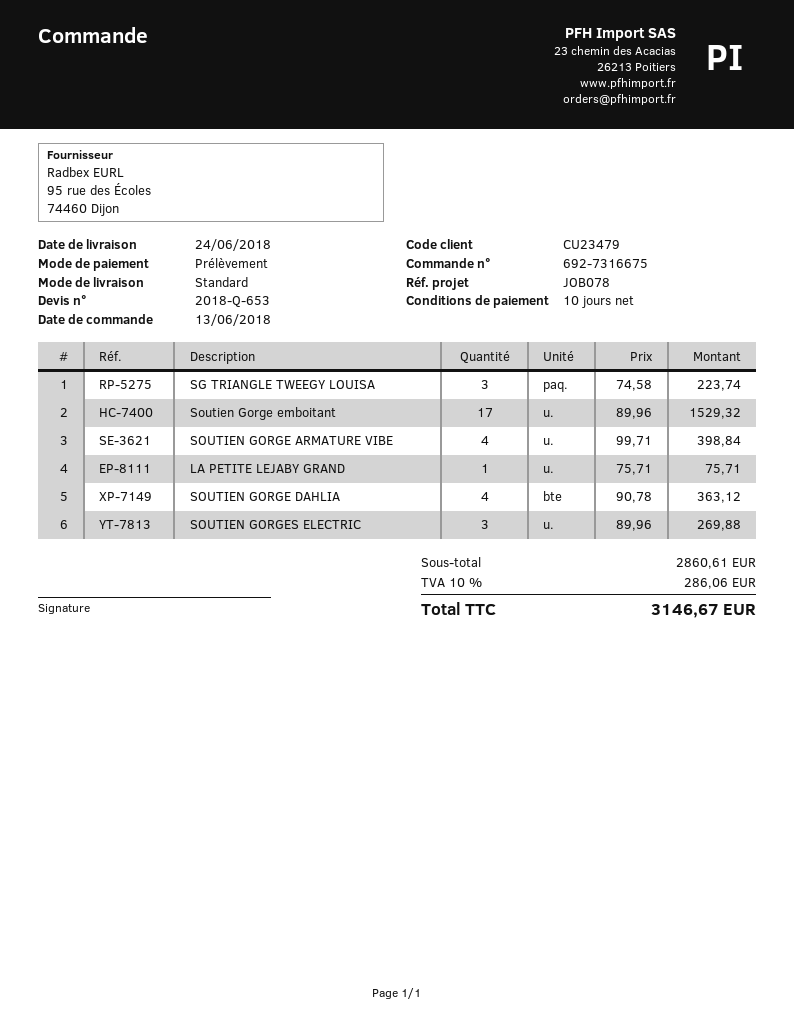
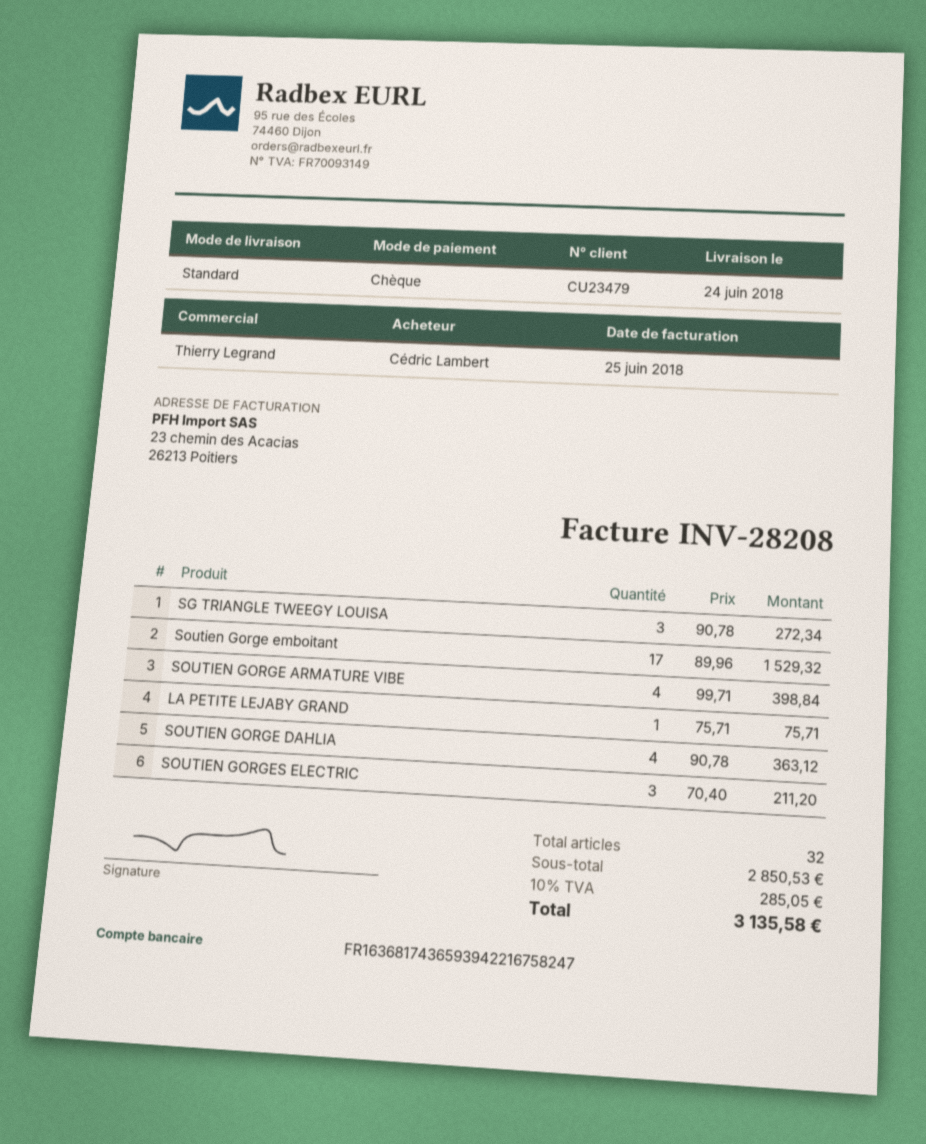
payment method: direct debit -> cheque
SG TRIANGLE TWEEGY LOUISA: 3 x 74.58 = 223.74 -> 3 x 90.78 = 272.34
SOUTIEN GORGES ELECTRIC: 3 x 89.96 = 269.88 -> 3 x 70.40 = 211.20
subtotal: 2860.61 -> 2850.53
tax: 10% = 286.06 -> 10% = 285.05
total: 3146.67 -> 3135.58

